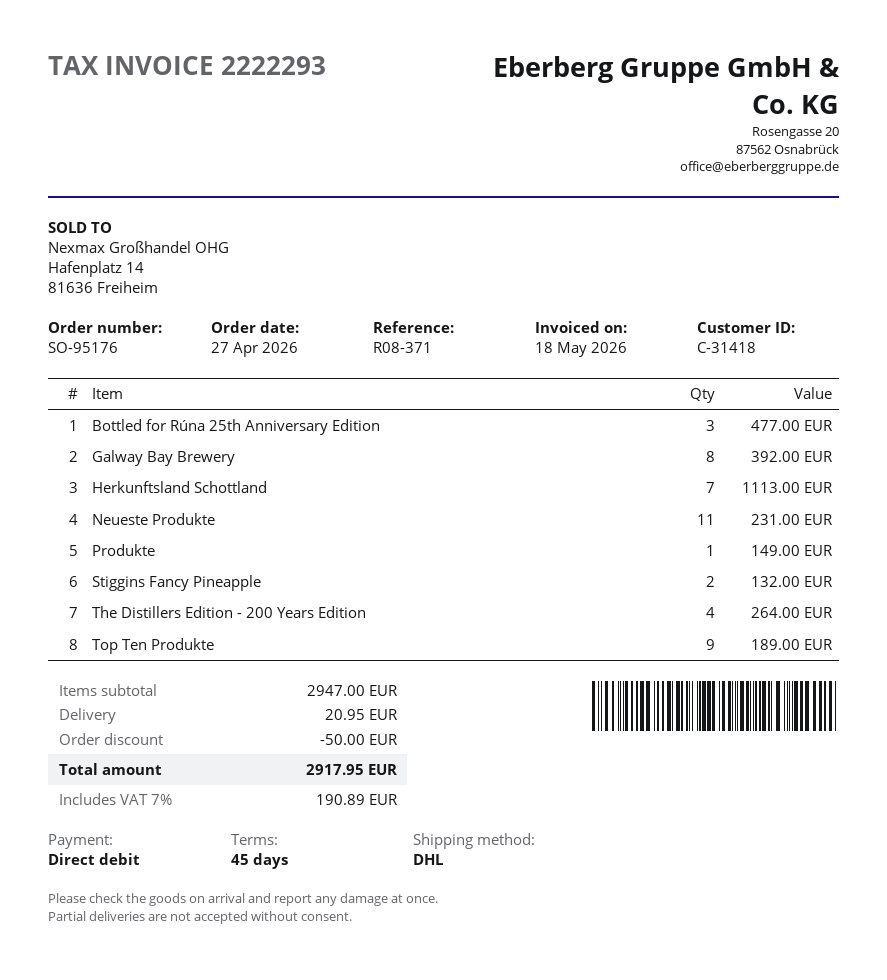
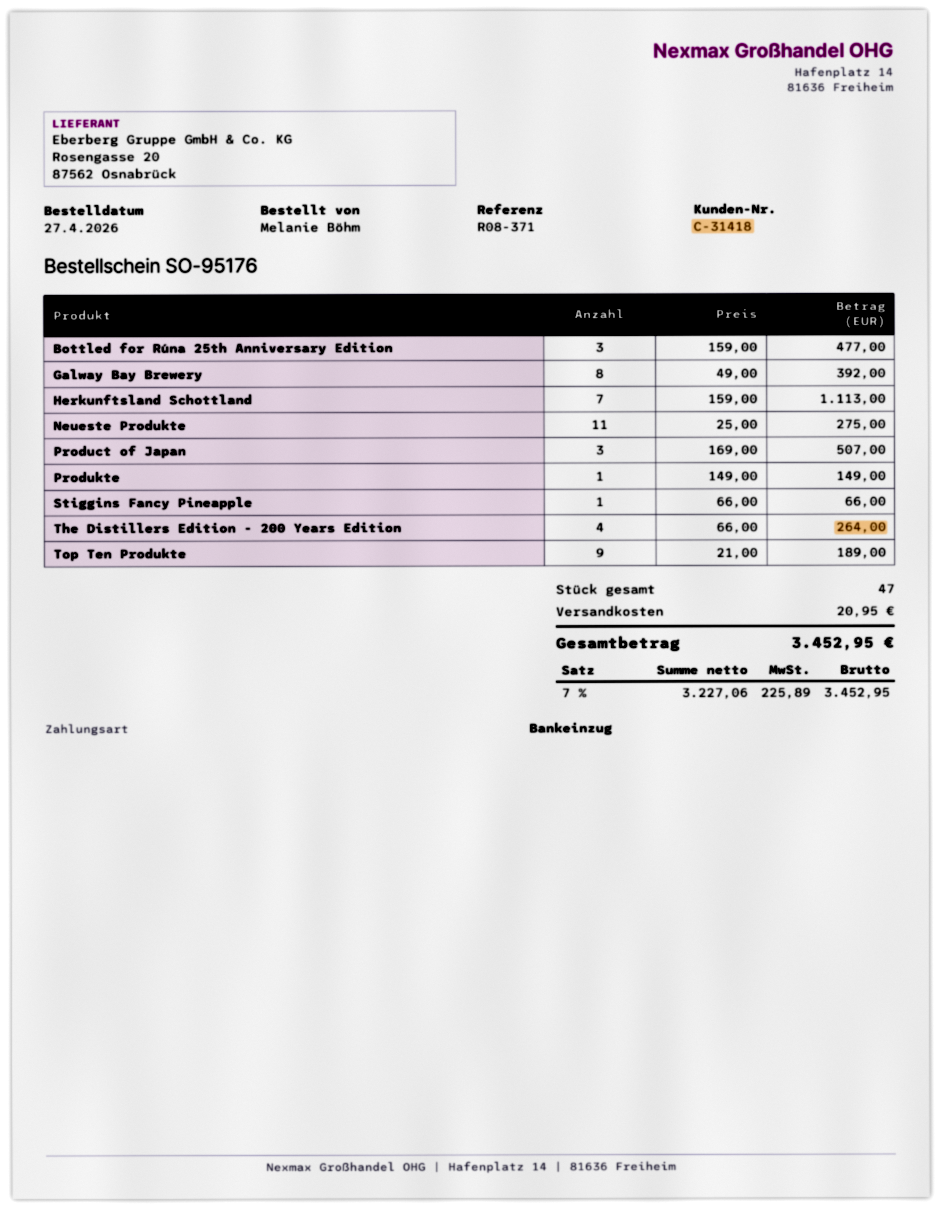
Neueste Produkte: 11 for 231.00 -> 11 for 275.00
Stiggins Fancy Pineapple: 2 for 132.00 -> 1 for 66.00
Product of Japan: none -> 3 for 507.00
discount: 50.00 -> none
tax: 7% = 190.89 -> 7% = 225.89
total: 2917.95 -> 3452.95

